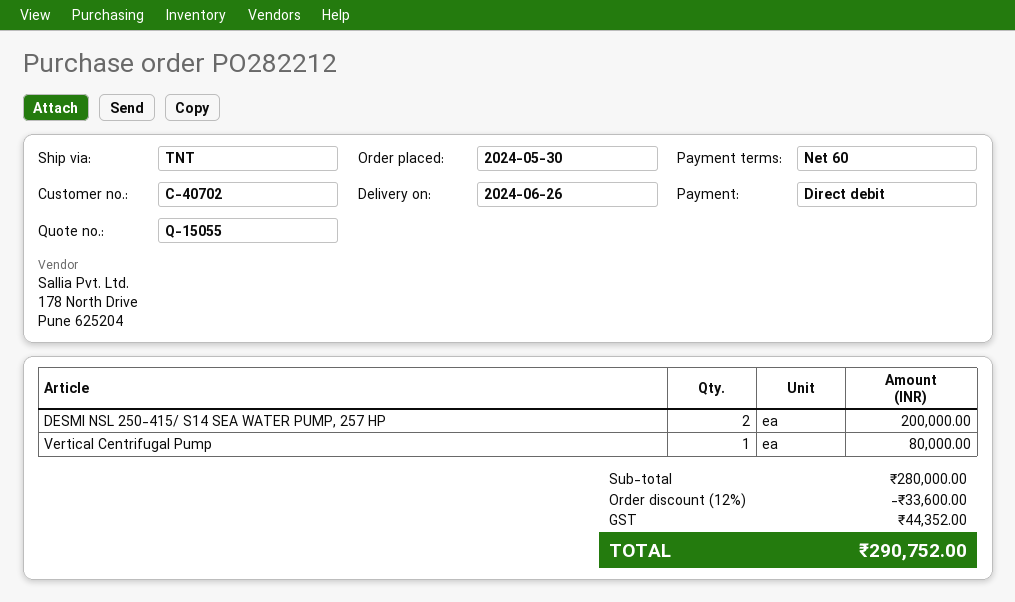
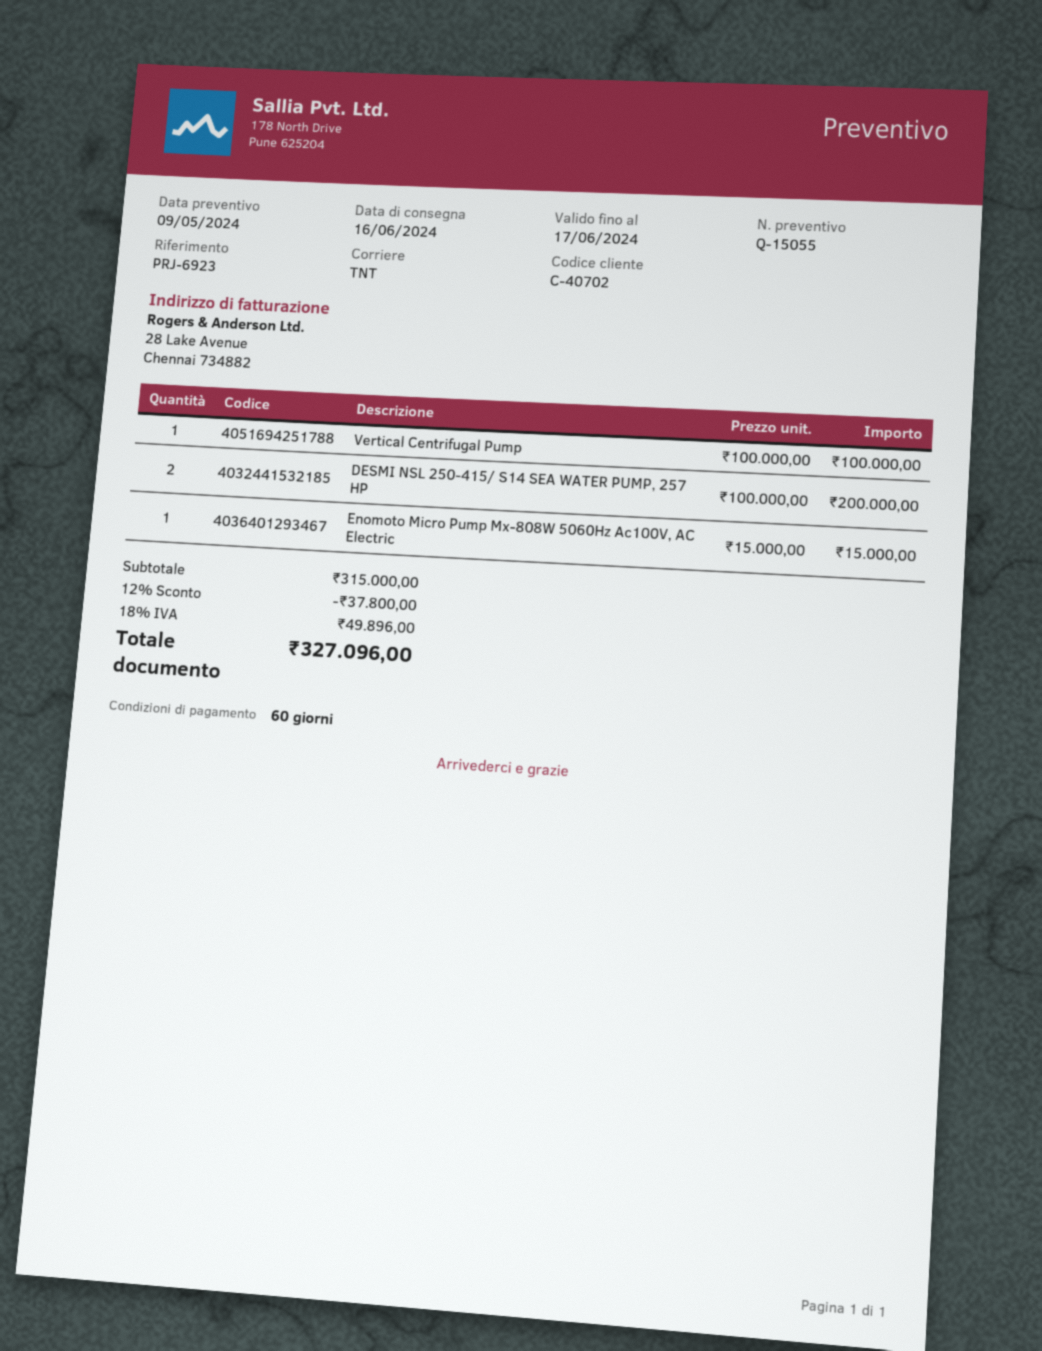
delivery date: 2024-06-26 -> 2024-06-16
Vertical Centrifugal Pump: 1 for 80000.00 -> 1 for 100000.00
Enomoto Micro Pump Mx-808W 5060Hz Ac100V, AC Electric: none -> 1 for 15000.00
subtotal: 280000.00 -> 315000.00
discount: 12% = 33600.00 -> 12% = 37800.00
tax: 44352.00 -> 49896.00
total: 290752.00 -> 327096.00

